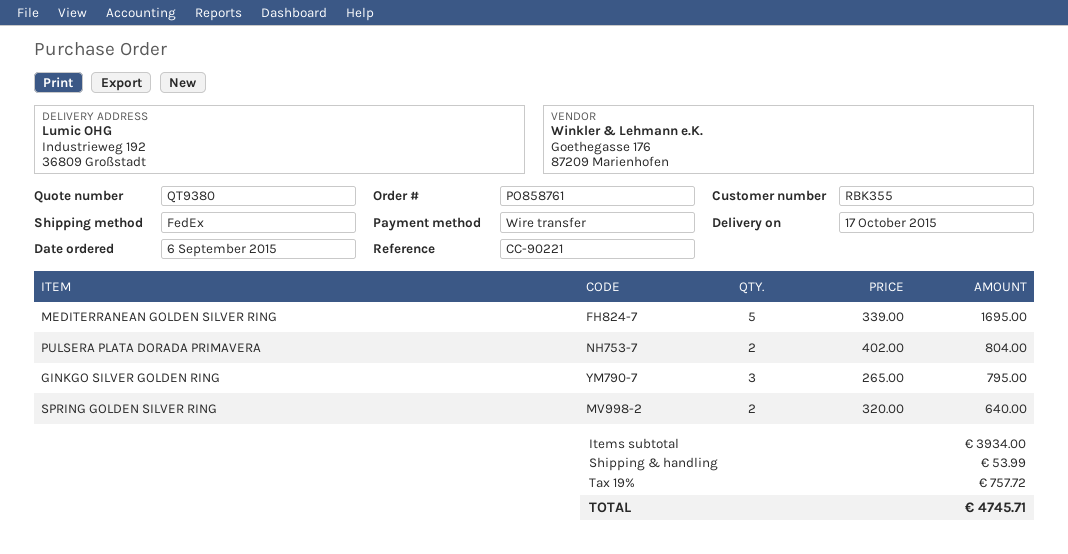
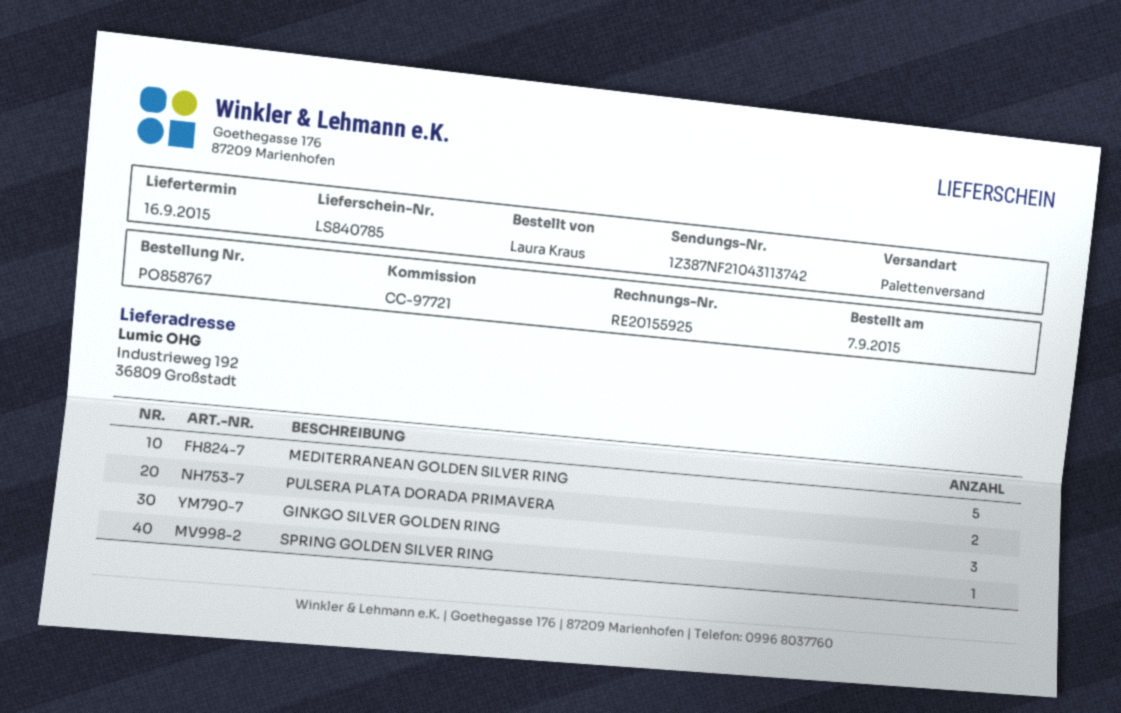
order number: PO858761 -> PO858767
order date: 2015-09-06 -> 2015-09-07
delivery date: 2015-10-17 -> 2015-09-16
reference: CC-90221 -> CC-97721
shipping method: FedEx -> pallet freight
SPRING GOLDEN SILVER RING: 2 -> 1

